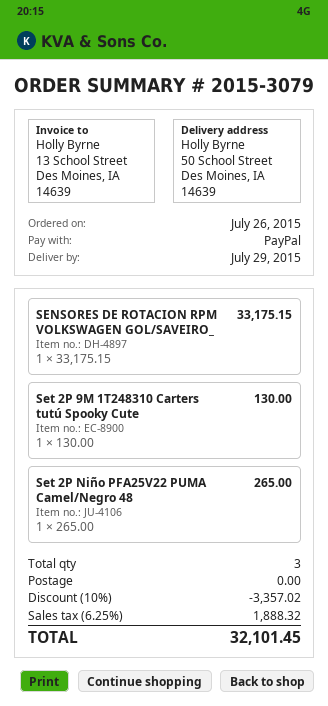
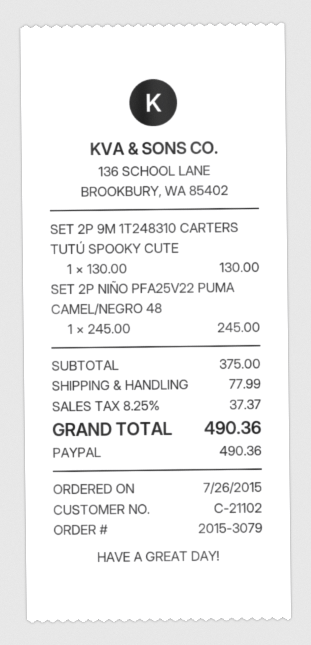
SENSORES DE ROTACION RPM VOLKSWAGEN GOL/SAVEIRO_: 1 x 33175.15 = 33175.15 -> none
Set 2P Niño PFA25V22 PUMA Camel/Negro 48: 1 x 265.00 = 265.00 -> 1 x 245.00 = 245.00
discount: 10% = 3357.02 -> none
shipping: 0.00 -> 77.99
tax: 6.25% = 1888.32 -> 8.25% = 37.37
total: 32101.45 -> 490.36

